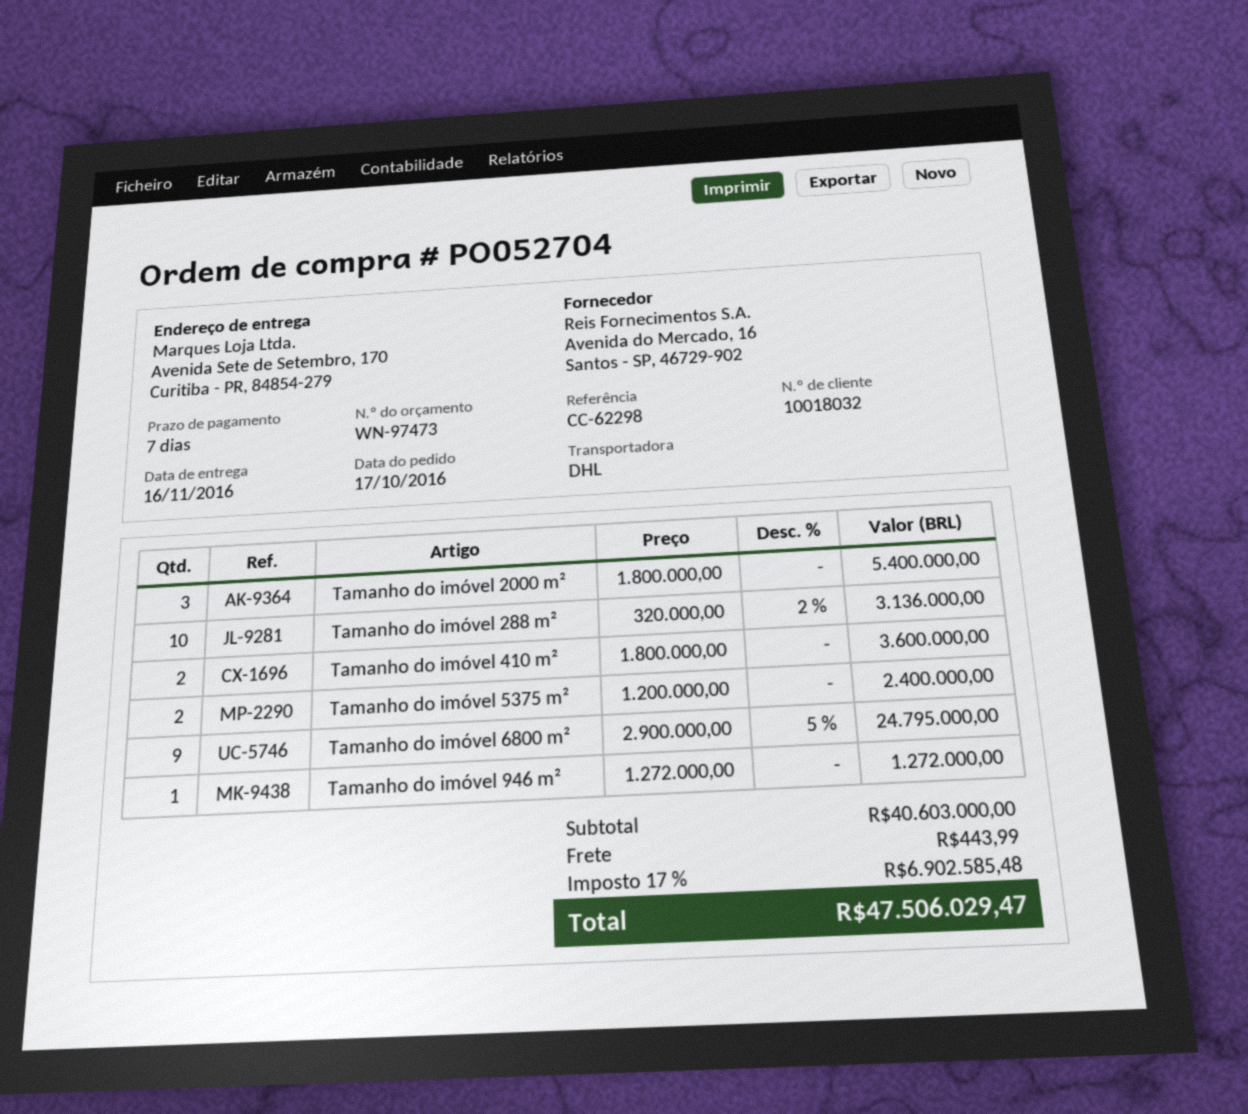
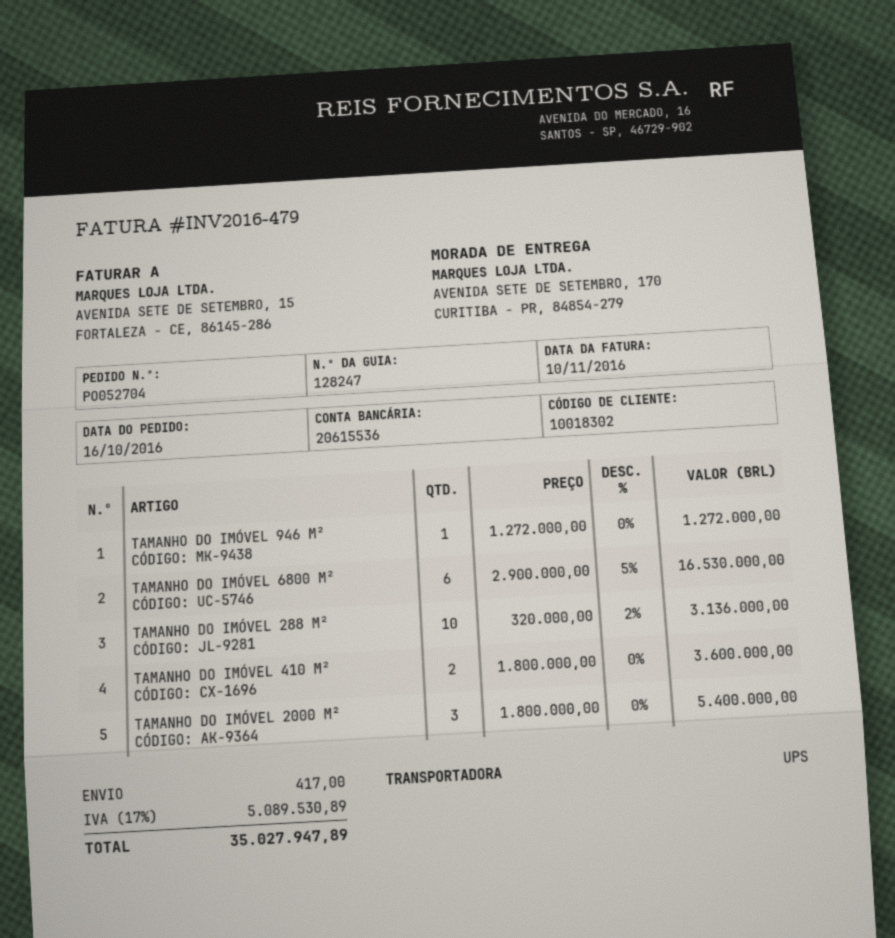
order date: 2016-10-17 -> 2016-10-16
customer number: 10018032 -> 10018302
shipping method: DHL -> UPS
Tamanho do imóvel 5375 m²: 2 x 1200000.00 = 2400000.00 -> none
Tamanho do imóvel 6800 m²: 9 x 2900000.00 - 5% = 24795000.00 -> 6 x 2900000.00 - 5% = 16530000.00
shipping: 443.99 -> 417.00
tax: 17% = 6902585.48 -> 17% = 5089530.89
total: 47506029.47 -> 35027947.89

